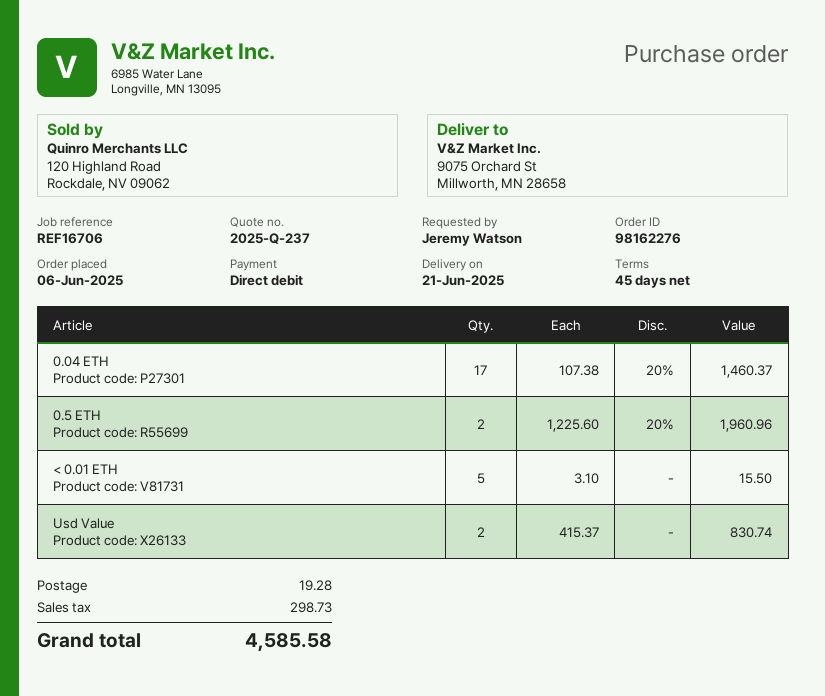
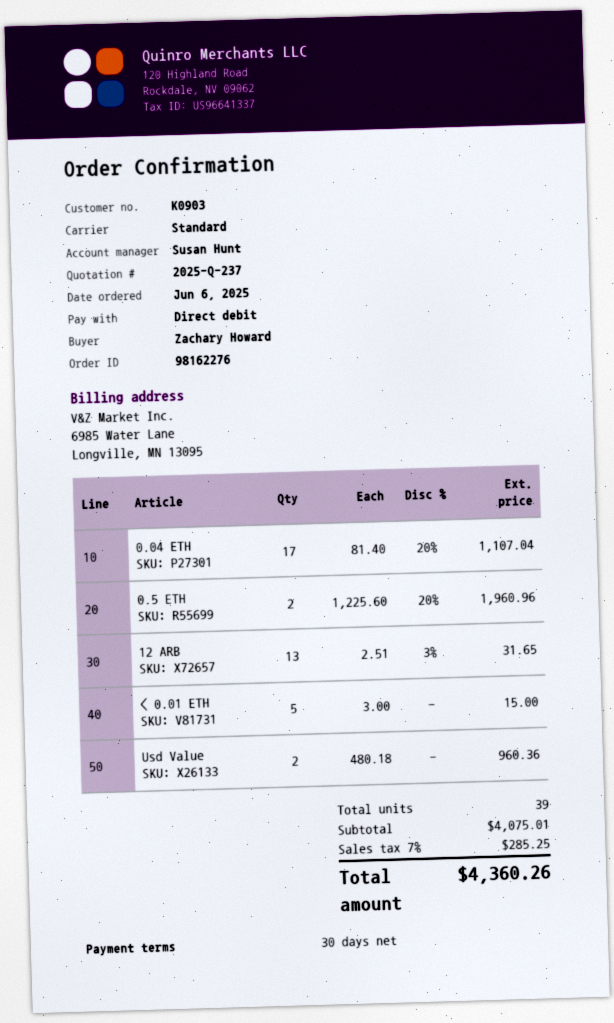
payment terms: 45 days -> 30 days
ordered by: Jeremy Watson -> Zachary Howard
0.04 ETH: 17 x 107.38 - 20% = 1460.37 -> 17 x 81.40 - 20% = 1107.04
< 0.01 ETH: 5 x 3.10 = 15.50 -> 5 x 3.00 = 15.00
Usd Value: 2 x 415.37 = 830.74 -> 2 x 480.18 = 960.36
12 ARB: none -> 13 x 2.51 - 3% = 31.65
shipping: 19.28 -> none
tax: 298.73 -> 285.25
total: 4585.58 -> 4360.26

